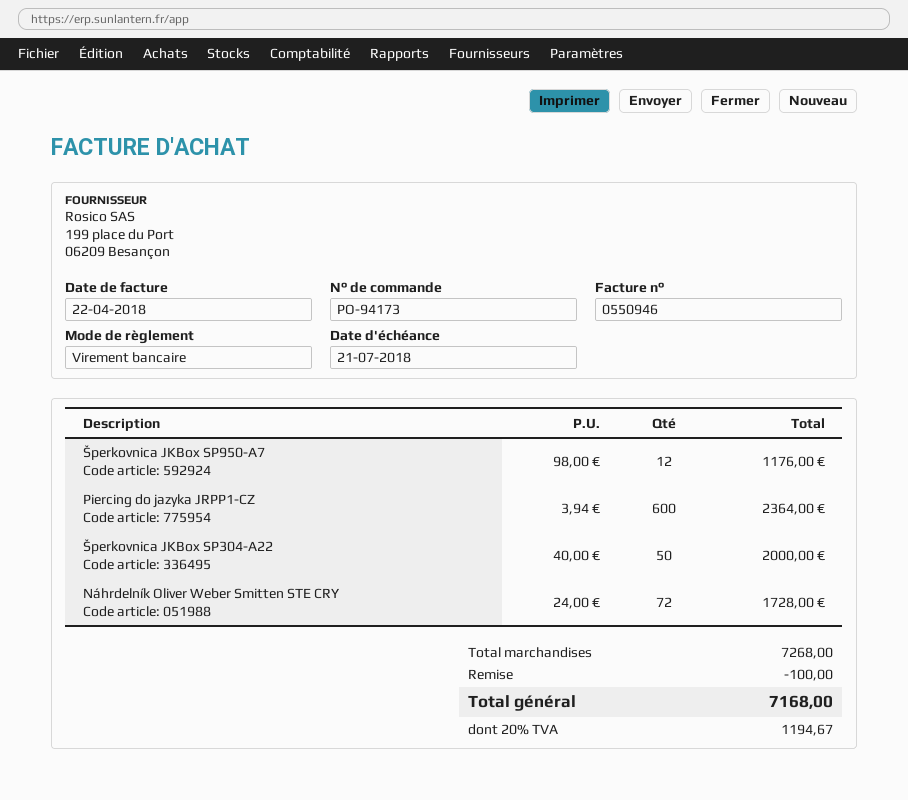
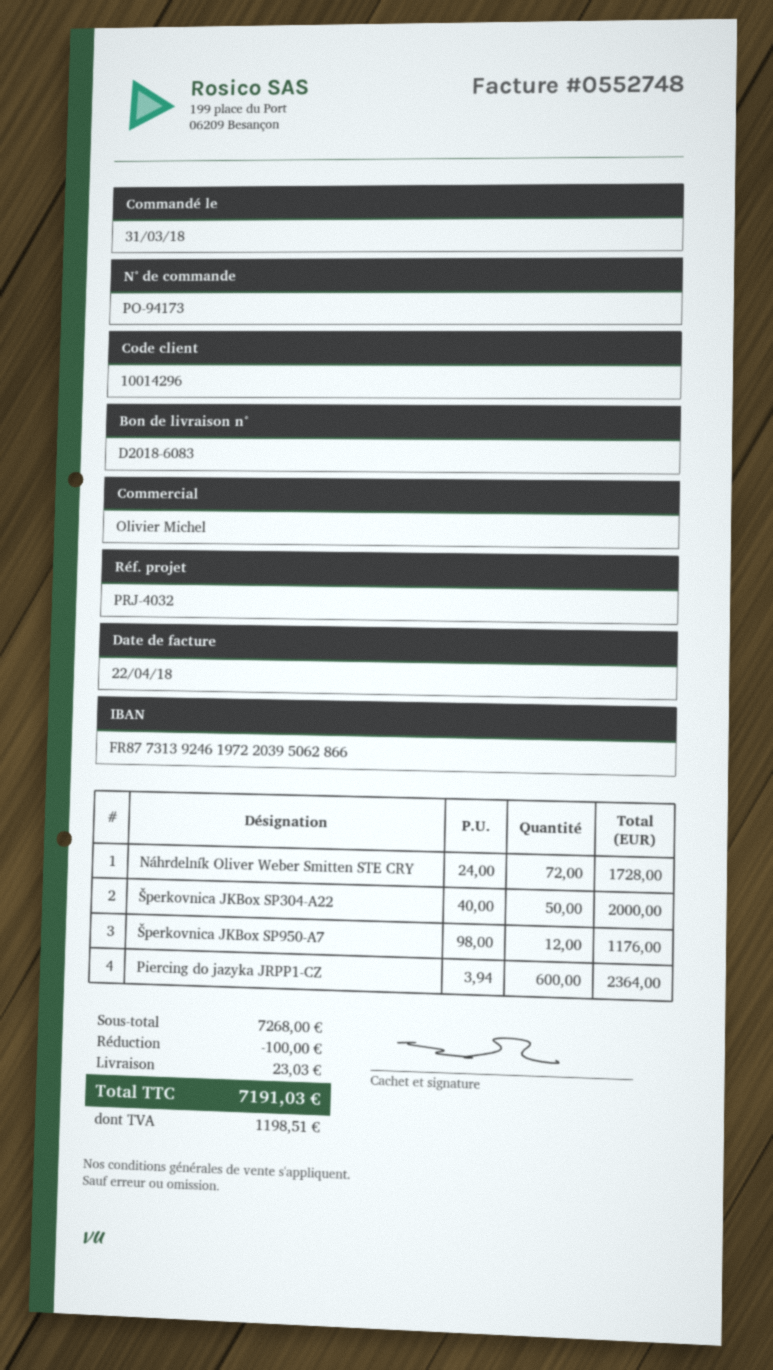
invoice number: 0550946 -> 0552748
shipping: none -> 23.03
tax: 1194.67 -> 1198.51
total: 7168.00 -> 7191.03

